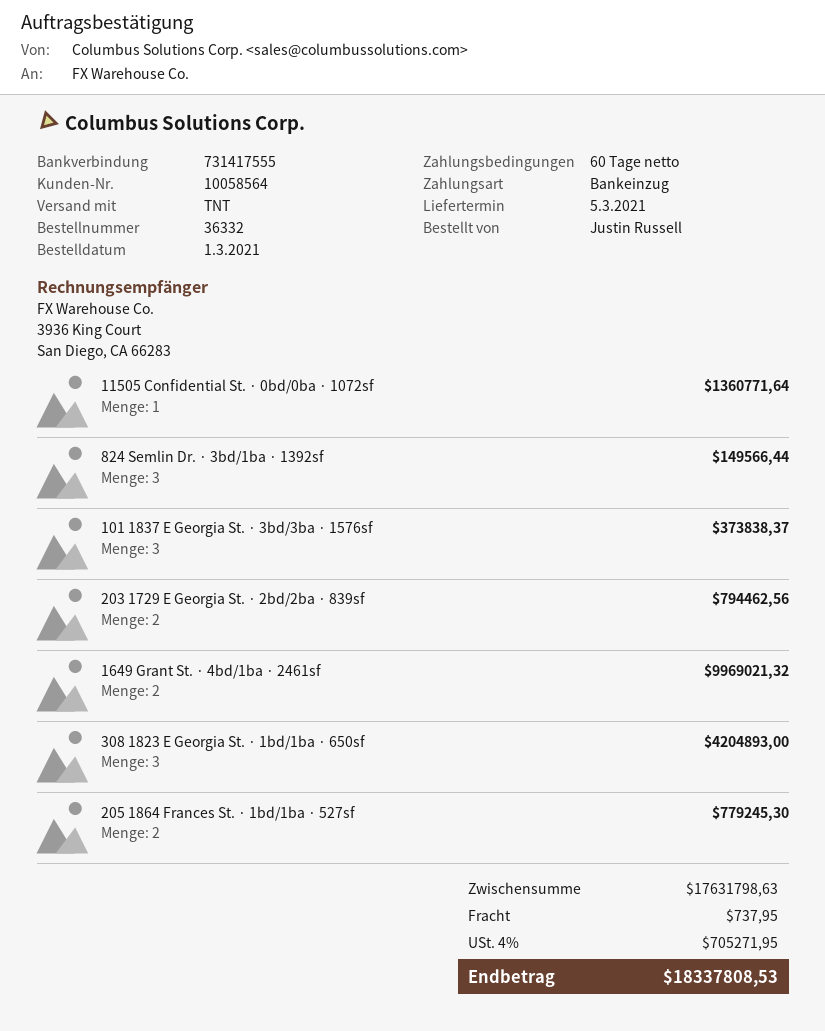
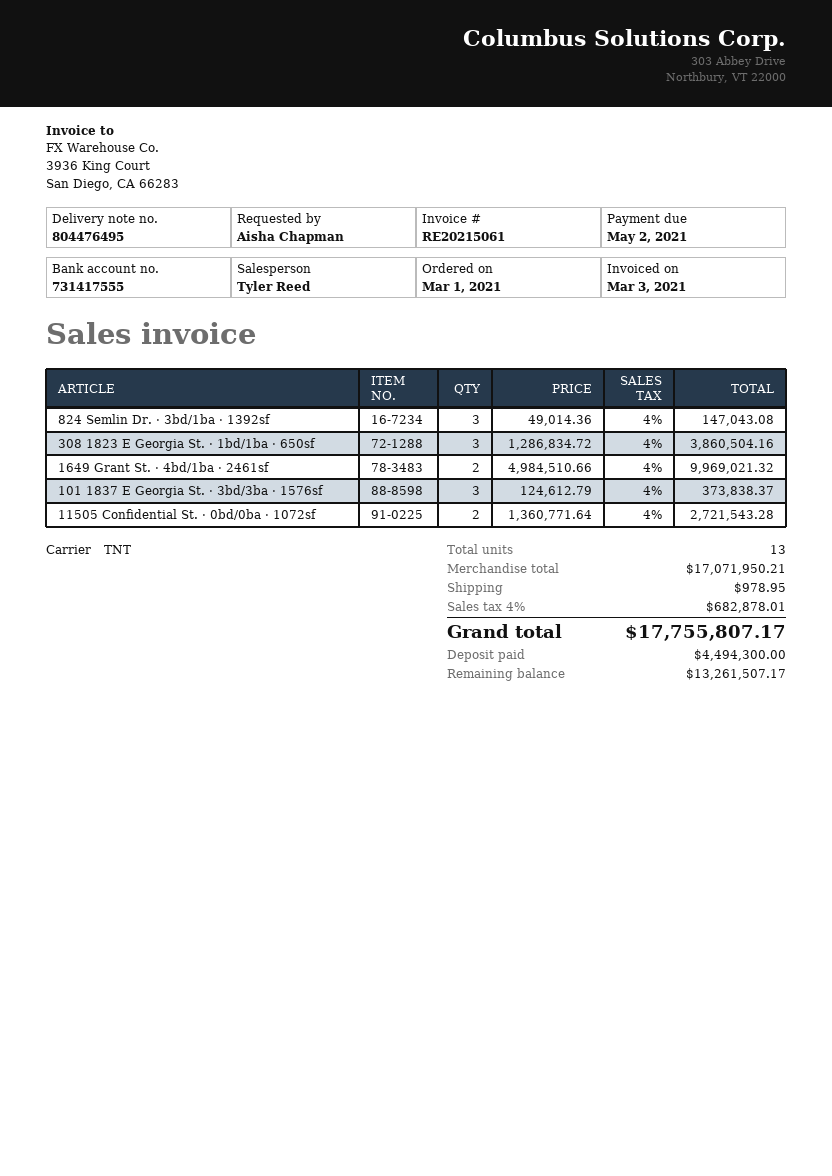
ordered by: Justin Russell -> Aisha Chapman
11505 Confidential St. · 0bd/0ba · 1072sf: 1 for 1360771.64 -> 2 for 2721543.28
824 Semlin Dr. · 3bd/1ba · 1392sf: 3 for 149566.44 -> 3 for 147043.08
203 1729 E Georgia St. · 2bd/2ba · 839sf: 2 for 794462.56 -> none
308 1823 E Georgia St. · 1bd/1ba · 650sf: 3 for 4204893.00 -> 3 for 3860504.16
205 1864 Frances St. · 1bd/1ba · 527sf: 2 for 779245.30 -> none
subtotal: 17631798.63 -> 17071950.21
shipping: 737.95 -> 978.95
tax: 4% = 705271.95 -> 4% = 682878.01
total: 18337808.53 -> 17755807.17

